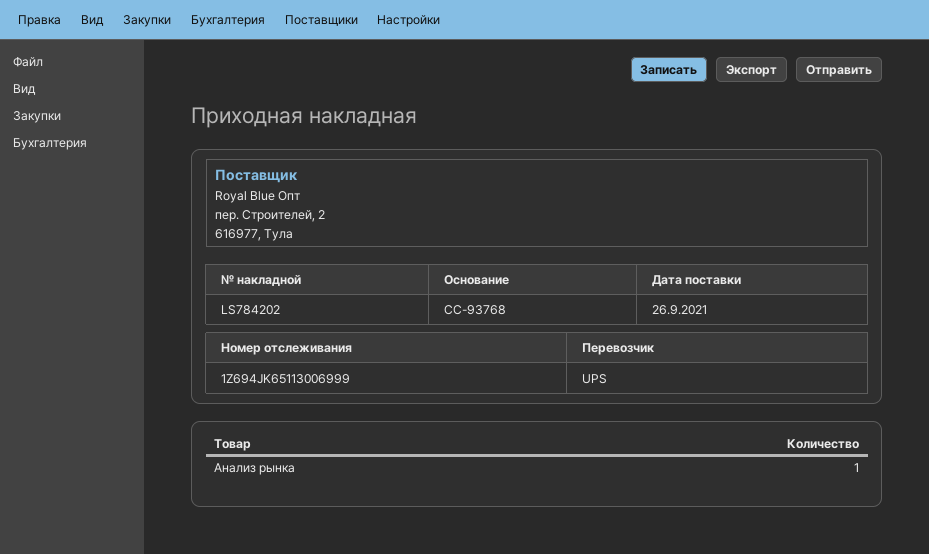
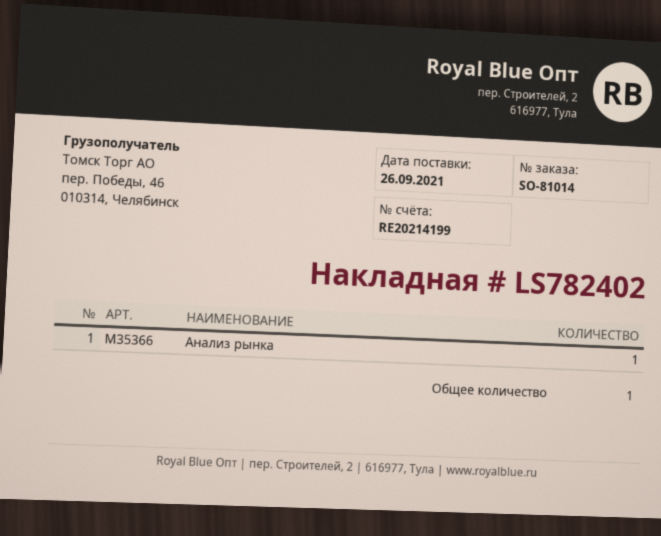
delivery note number: LS784202 -> LS782402

